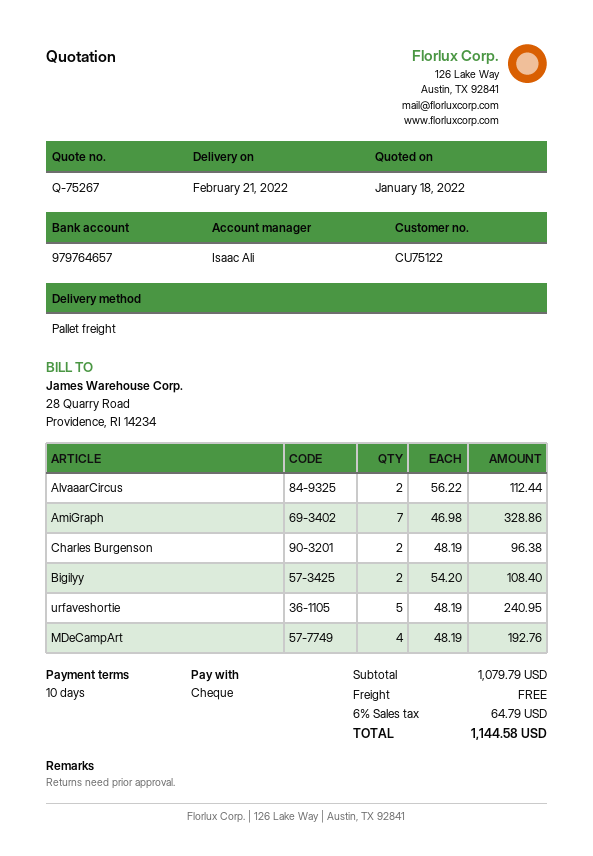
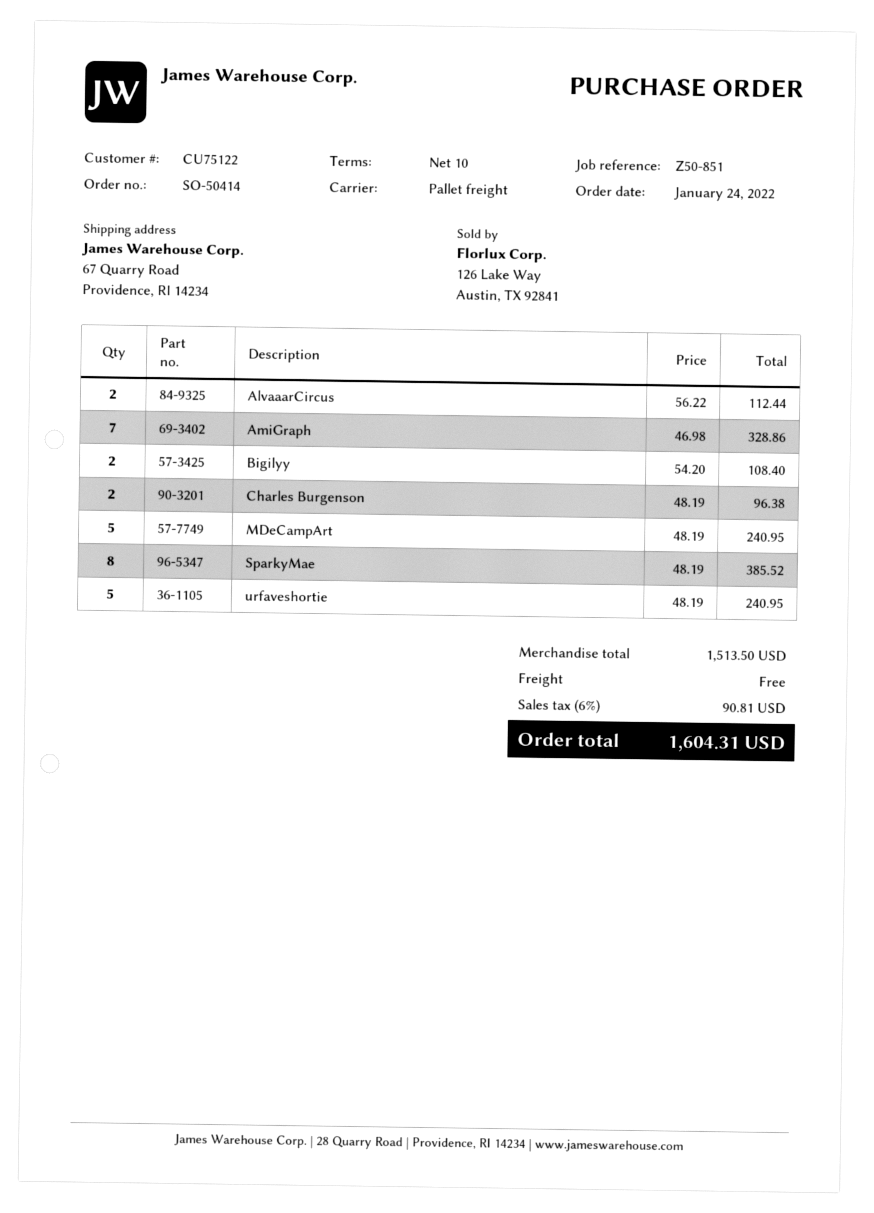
MDeCampArt: 4 x 48.19 = 192.76 -> 5 x 48.19 = 240.95
SparkyMae: none -> 8 x 48.19 = 385.52
subtotal: 1079.79 -> 1513.50
tax: 6% = 64.79 -> 6% = 90.81
total: 1144.58 -> 1604.31

